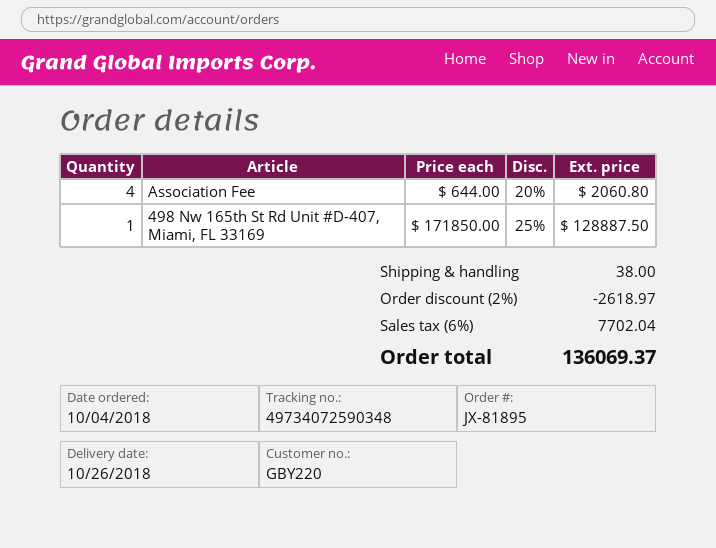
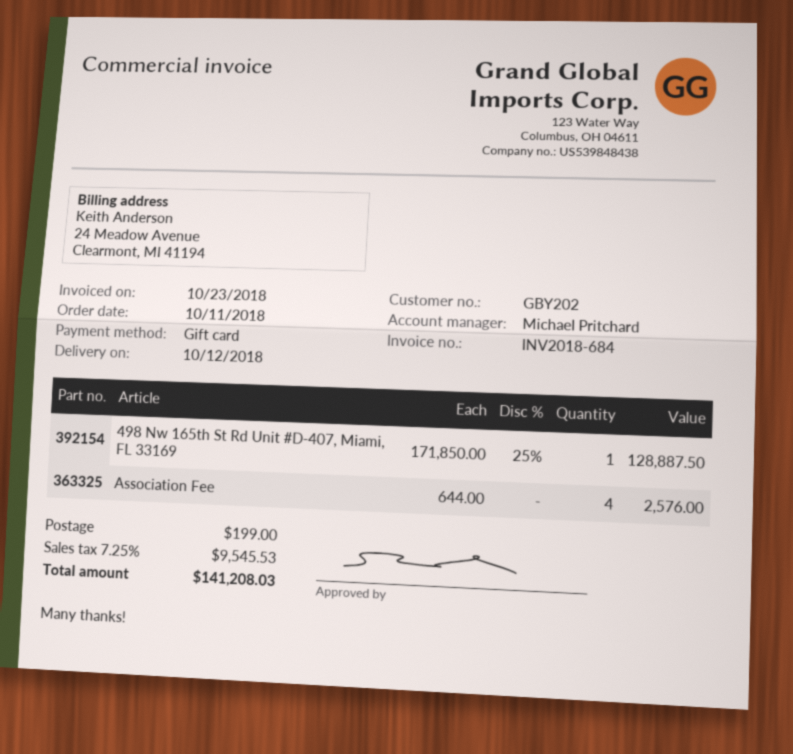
order date: 2018-10-04 -> 2018-10-11
delivery date: 2018-10-26 -> 2018-10-12
customer number: GBY220 -> GBY202
Association Fee: 4 x 644.00 - 20% = 2060.80 -> 4 x 644.00 = 2576.00
discount: 2% = 2618.97 -> none
shipping: 38.00 -> 199.00
tax: 6% = 7702.04 -> 7.25% = 9545.53
total: 136069.37 -> 141208.03

